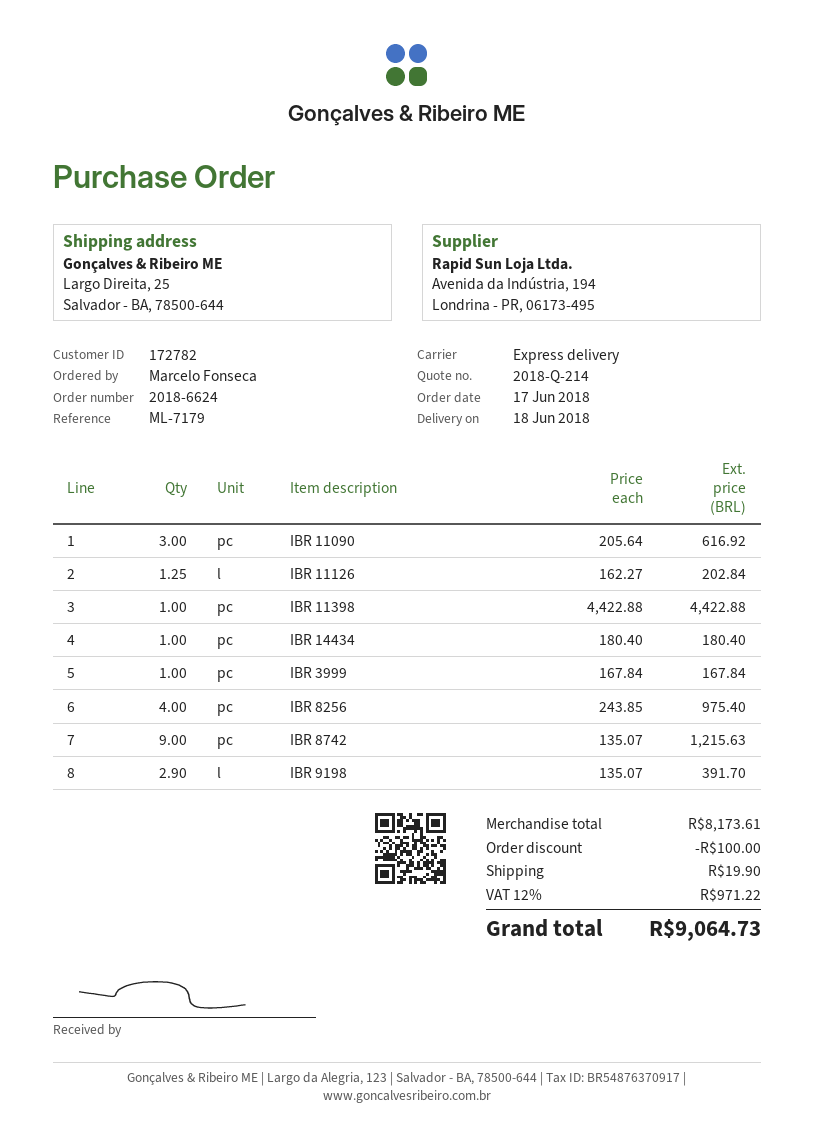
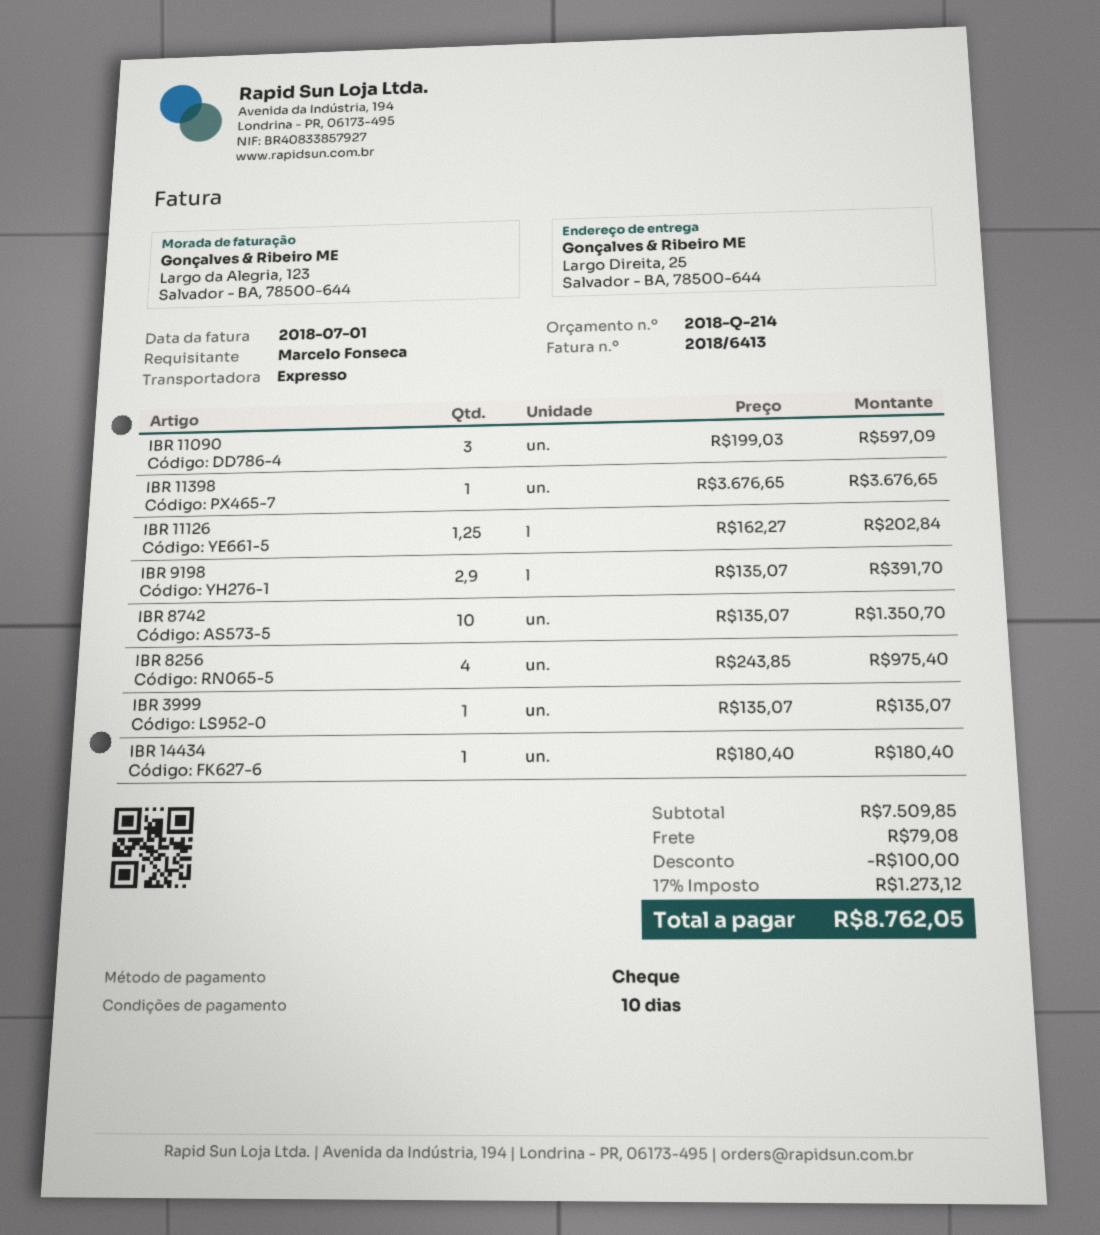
IBR 11090: 3 x 205.64 = 616.92 -> 3 x 199.03 = 597.09
IBR 11398: 1 x 4422.88 = 4422.88 -> 1 x 3676.65 = 3676.65
IBR 3999: 1 x 167.84 = 167.84 -> 1 x 135.07 = 135.07
IBR 8742: 9 x 135.07 = 1215.63 -> 10 x 135.07 = 1350.70
subtotal: 8173.61 -> 7509.85
shipping: 19.90 -> 79.08
tax: 12% = 971.22 -> 17% = 1273.12
total: 9064.73 -> 8762.05

